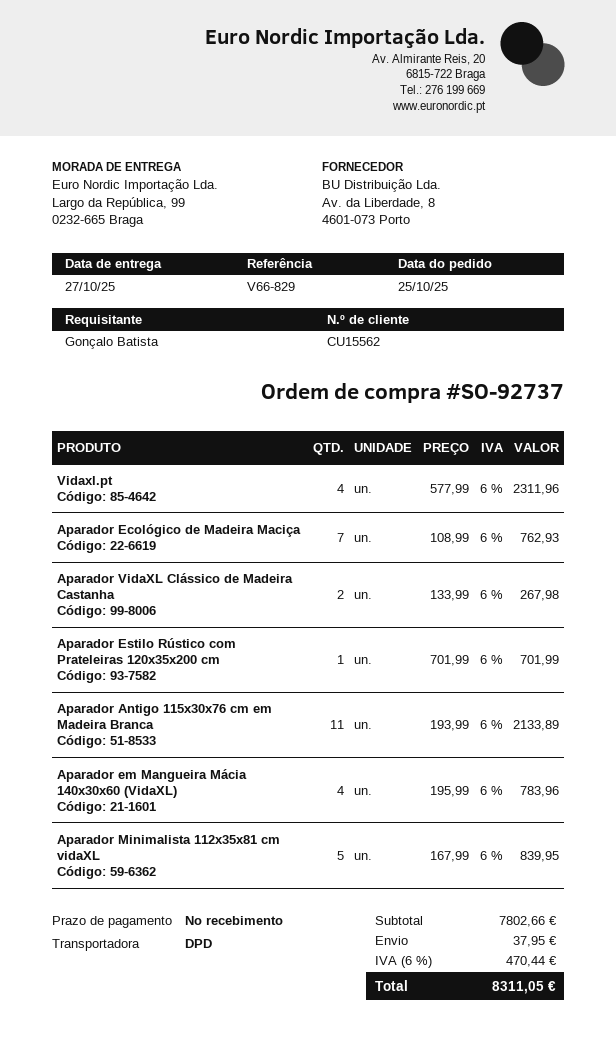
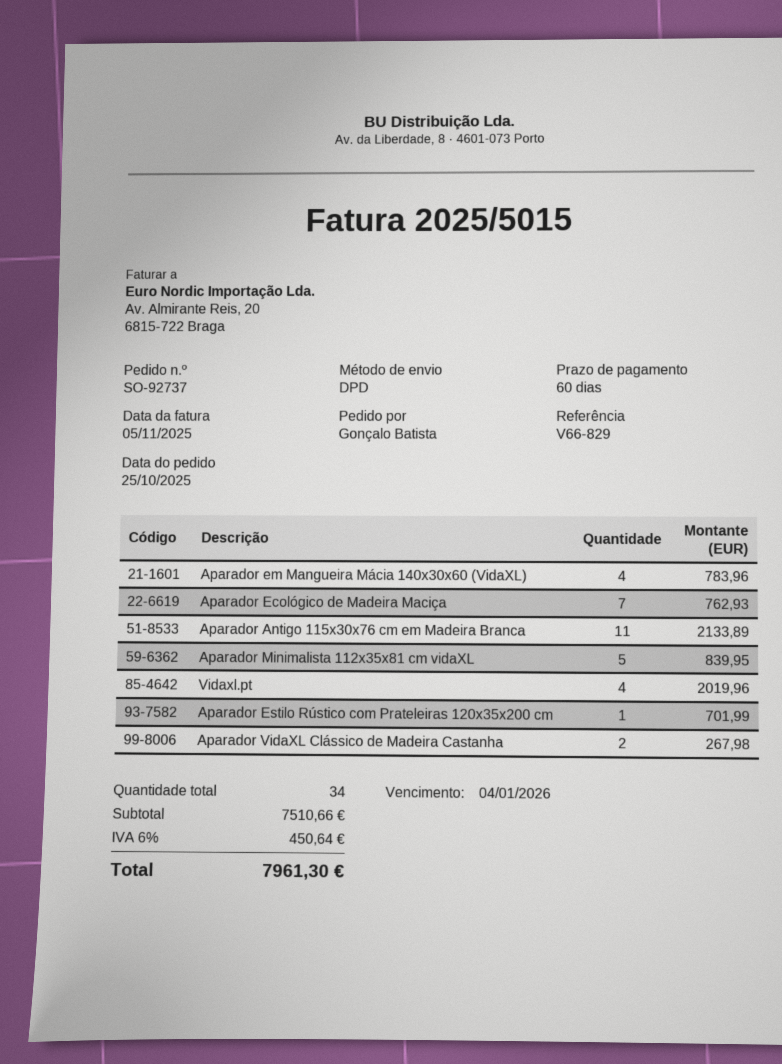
payment terms: on receipt -> 60 days
Vidaxl.pt: 4 for 2311.96 -> 4 for 2019.96
subtotal: 7802.66 -> 7510.66
shipping: 37.95 -> none
tax: 6% = 470.44 -> 6% = 450.64
total: 8311.05 -> 7961.30

